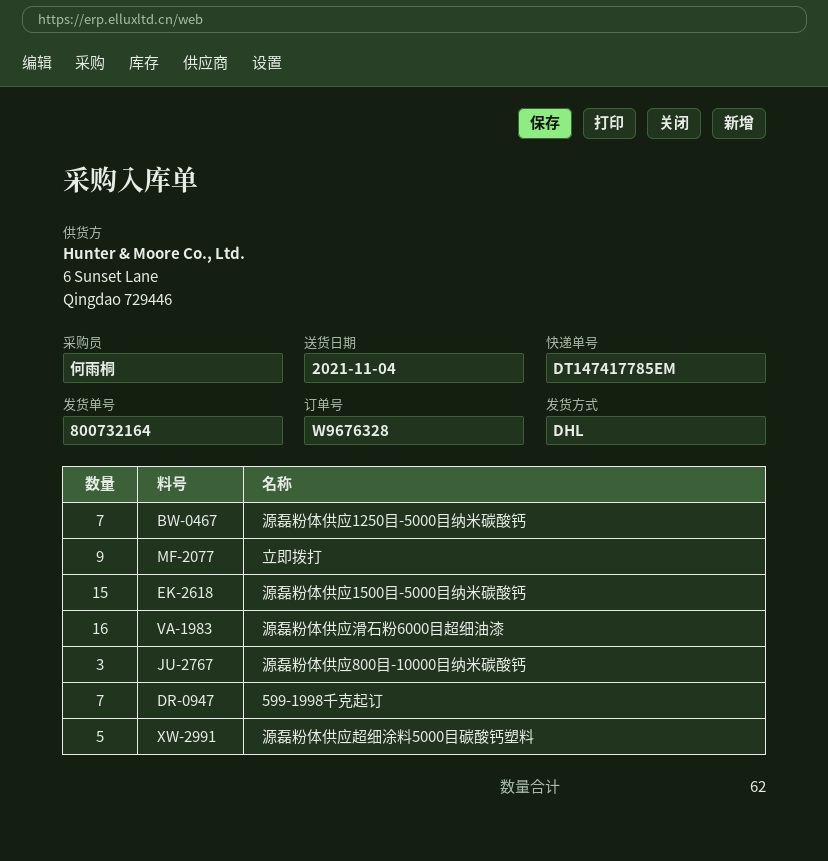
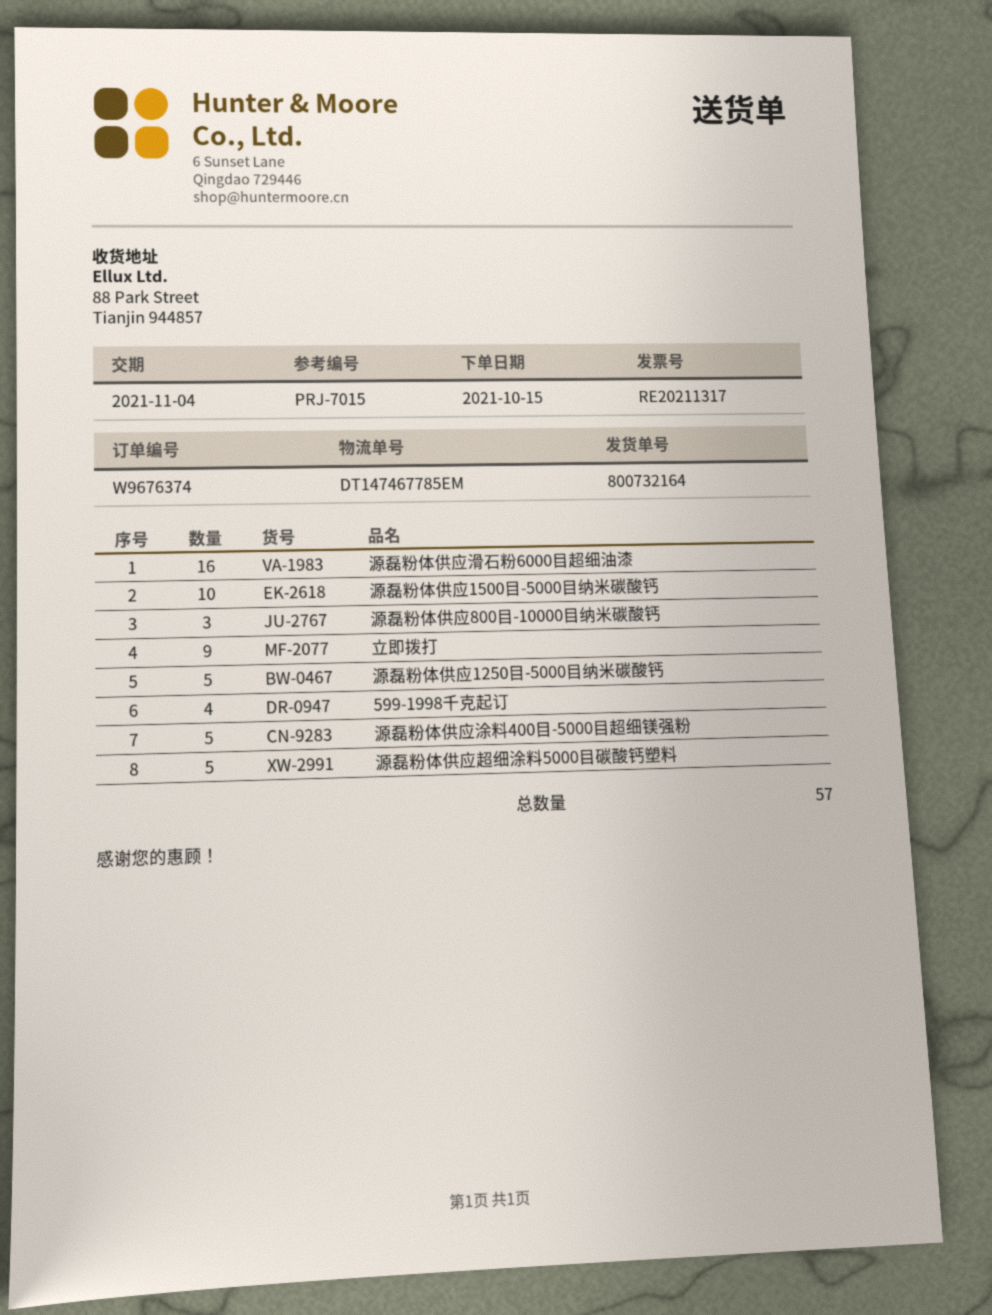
order number: W9676328 -> W9676374
tracking number: DT147417785EM -> DT147467785EM
源磊粉体供应1250目-5000目纳米碳酸钙: 7 -> 5
源磊粉体供应1500目-5000目纳米碳酸钙: 15 -> 10
599-1998千克起订: 7 -> 4
源磊粉体供应涂料400目-5000目超细镁强粉: none -> 5
total quantity: 62 -> 57

